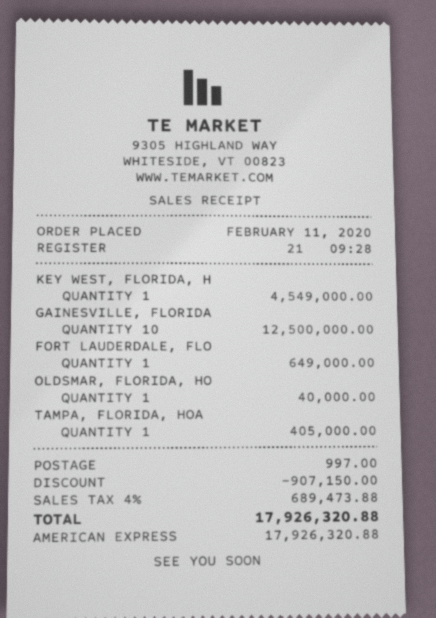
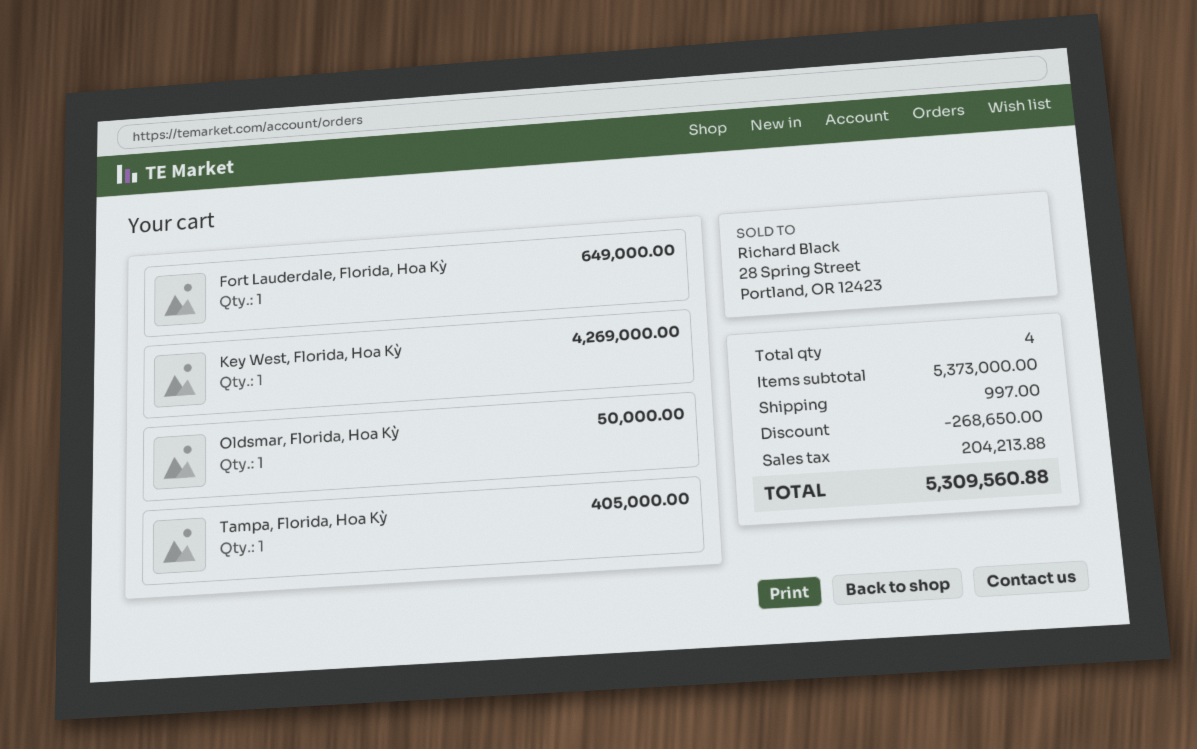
KEY WEST, FLORIDA, H: 1 for 4549000.00 -> 1 for 4269000.00
GAINESVILLE, FLORIDA: 10 for 12500000.00 -> none
OLDSMAR, FLORIDA, HO: 1 for 40000.00 -> 1 for 50000.00
discount: 907150.00 -> 268650.00
tax: 689473.88 -> 204213.88
total: 17926320.88 -> 5309560.88

